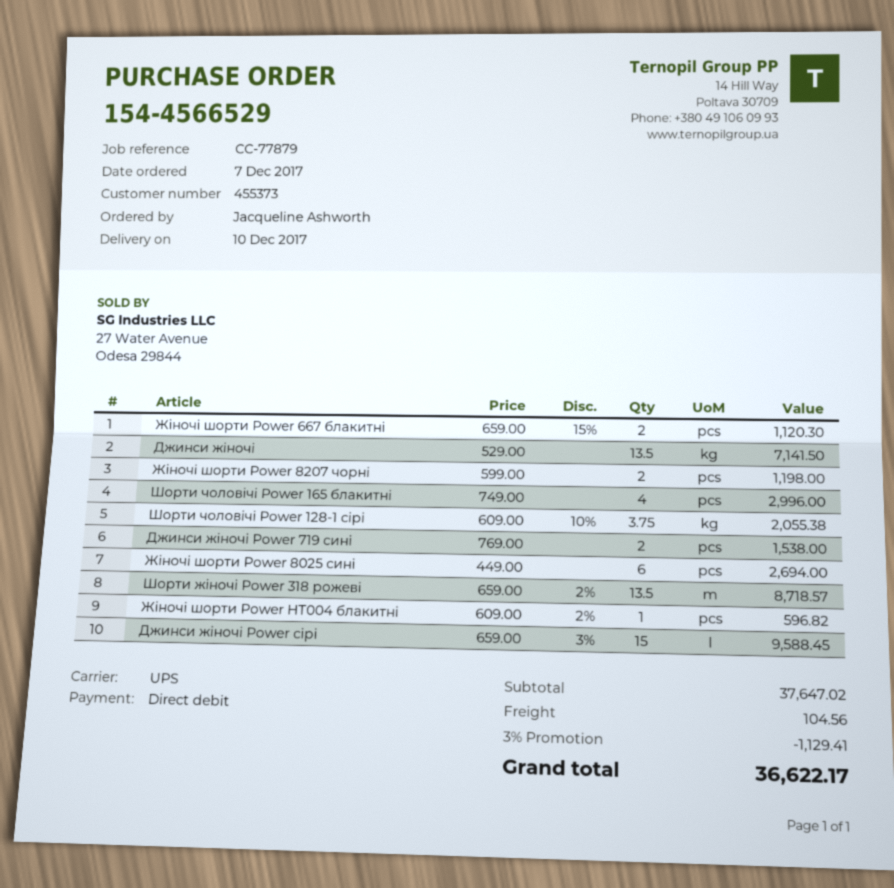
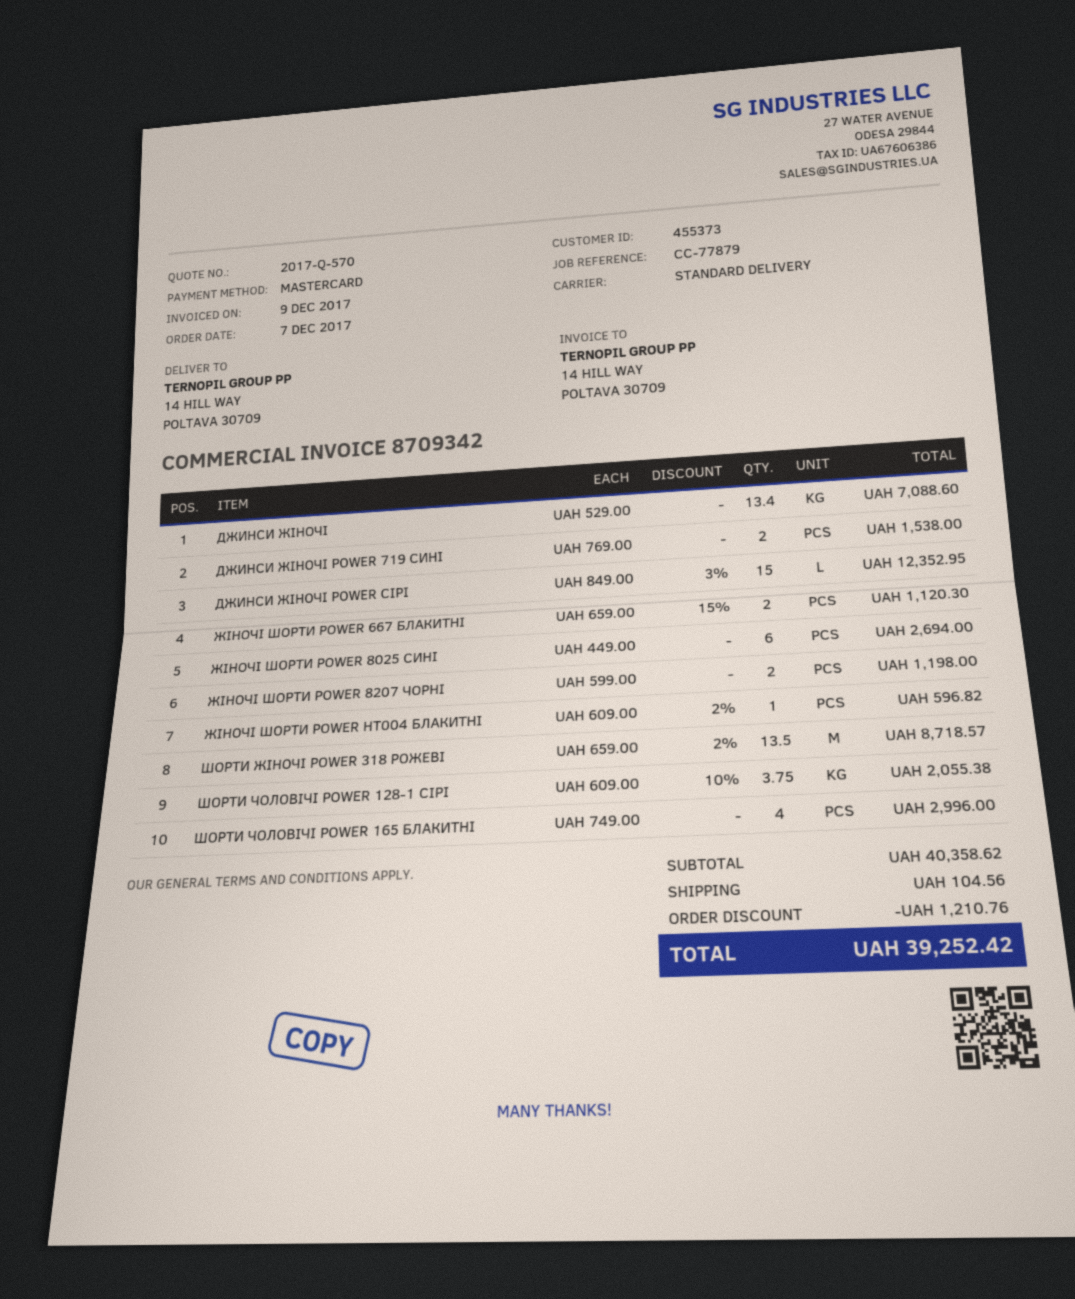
payment method: direct debit -> Mastercard
shipping method: UPS -> standard
Джинси жіночі: 13.5 x 529.00 = 7141.50 -> 13.4 x 529.00 = 7088.60
Джинси жіночі Power сірі: 15 x 659.00 - 3% = 9588.45 -> 15 x 849.00 - 3% = 12352.95
subtotal: 37647.02 -> 40358.62
discount: 1129.41 -> 1210.76
total: 36622.17 -> 39252.42

